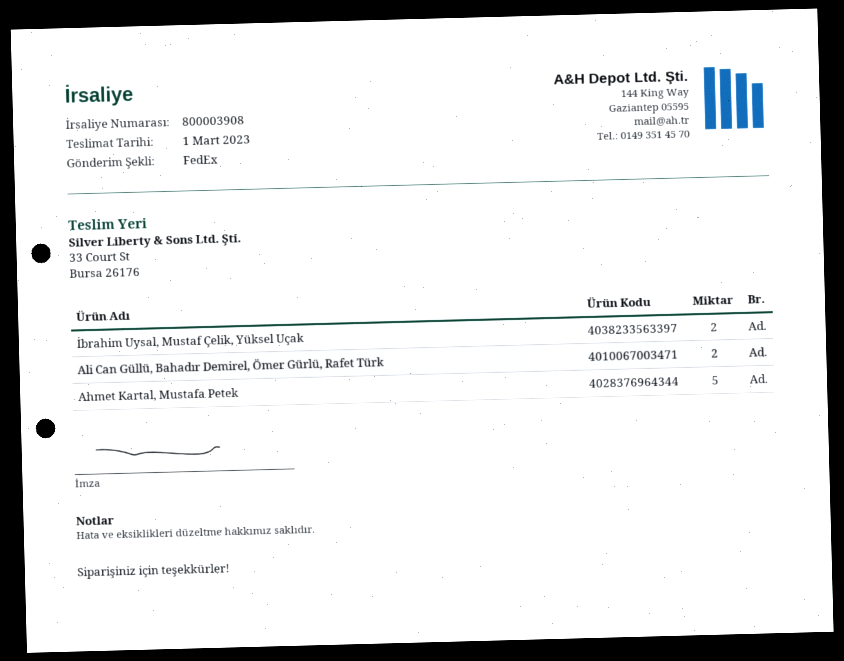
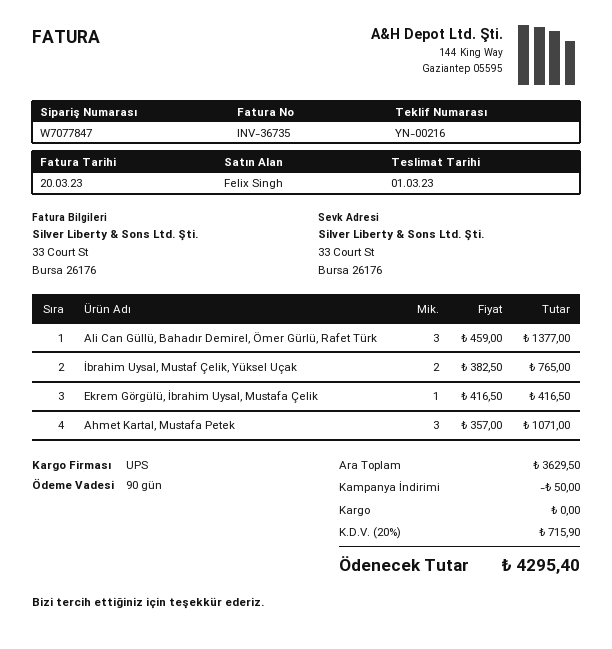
shipping method: FedEx -> UPS
Ali Can Güllü, Bahadır Demirel, Ömer Gürlü, Rafet Türk: 2 -> 3
Ahmet Kartal, Mustafa Petek: 5 -> 3
Ekrem Görgülü, İbrahim Uysal, Mustafa Çelik: none -> 1

